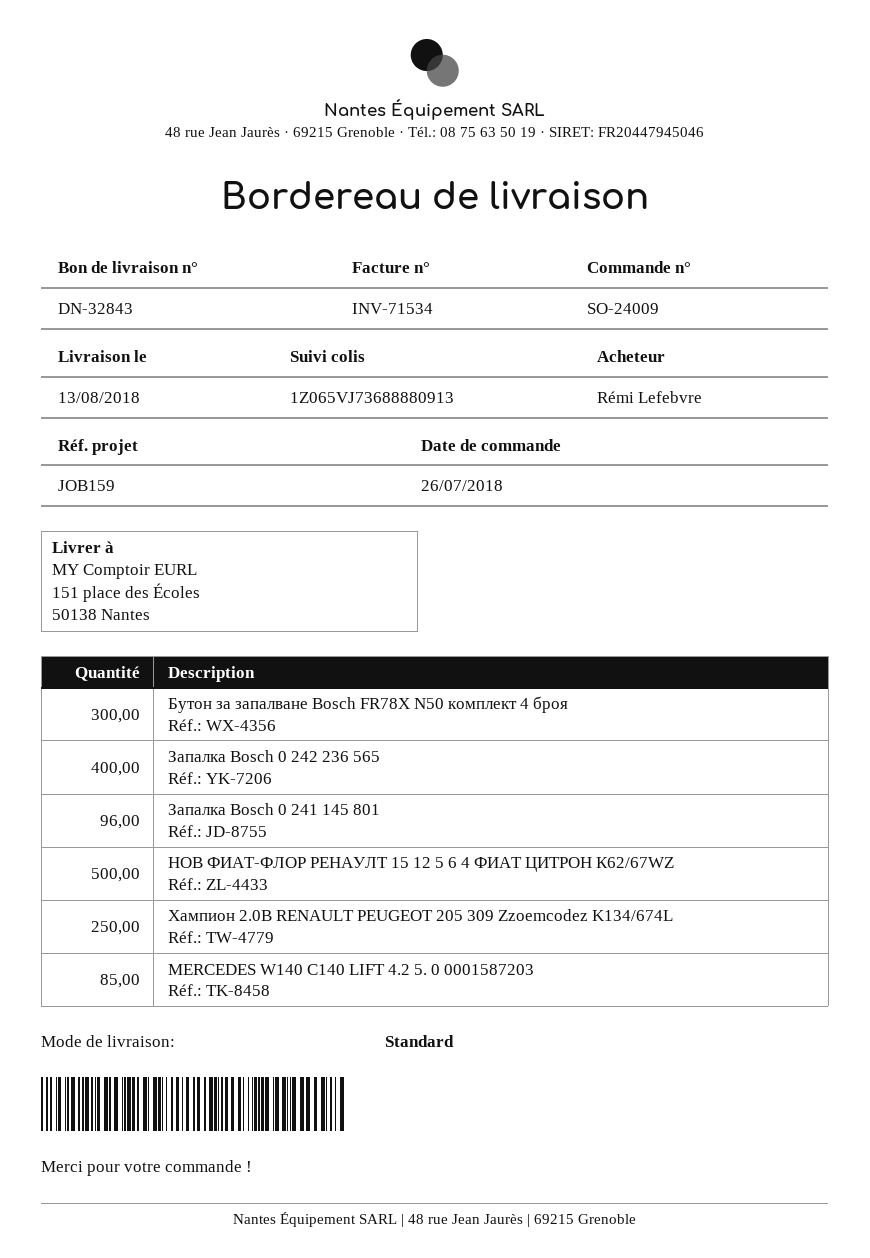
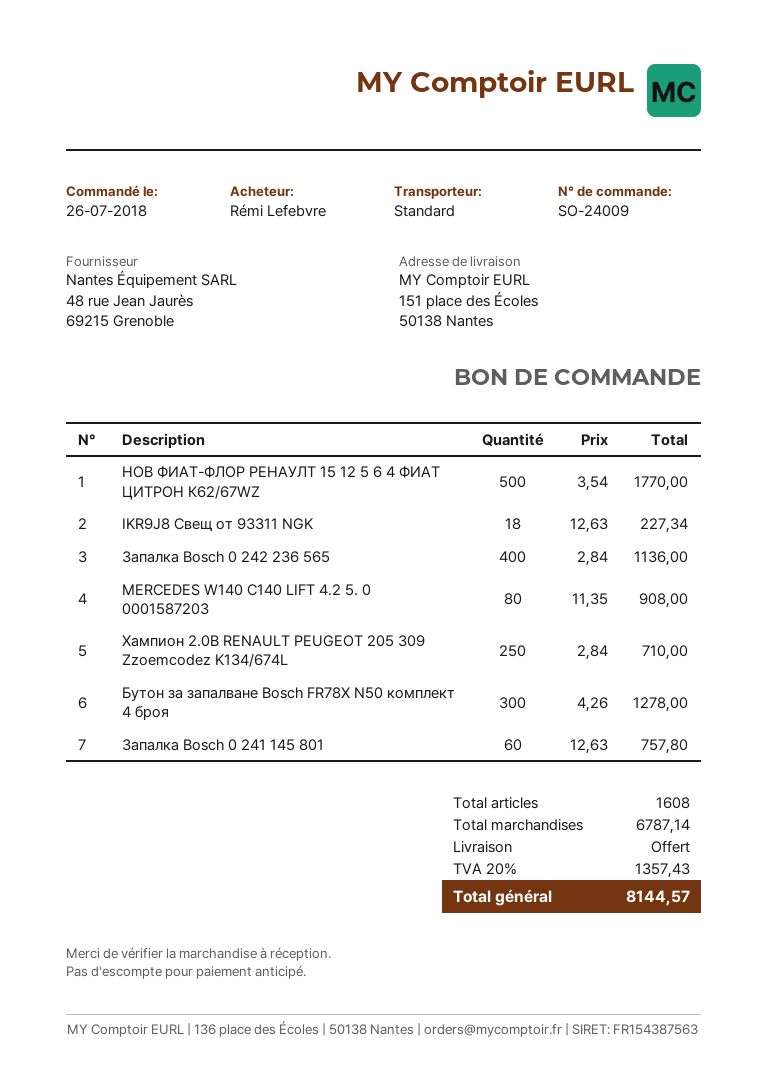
Запалка Bosch 0 241 145 801: 96 -> 60
MERCEDES W140 C140 LIFT 4.2 5. 0 0001587203: 85 -> 80
IKR9J8 Свещ от 93311 NGK: none -> 18

